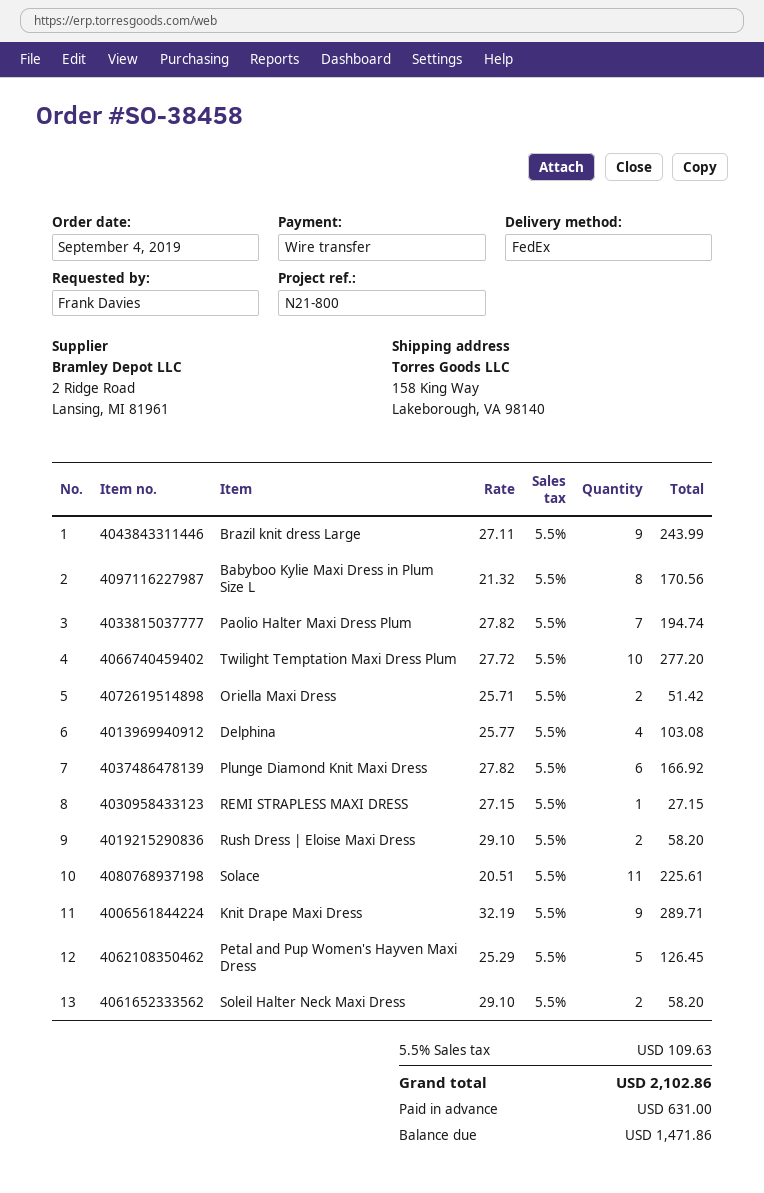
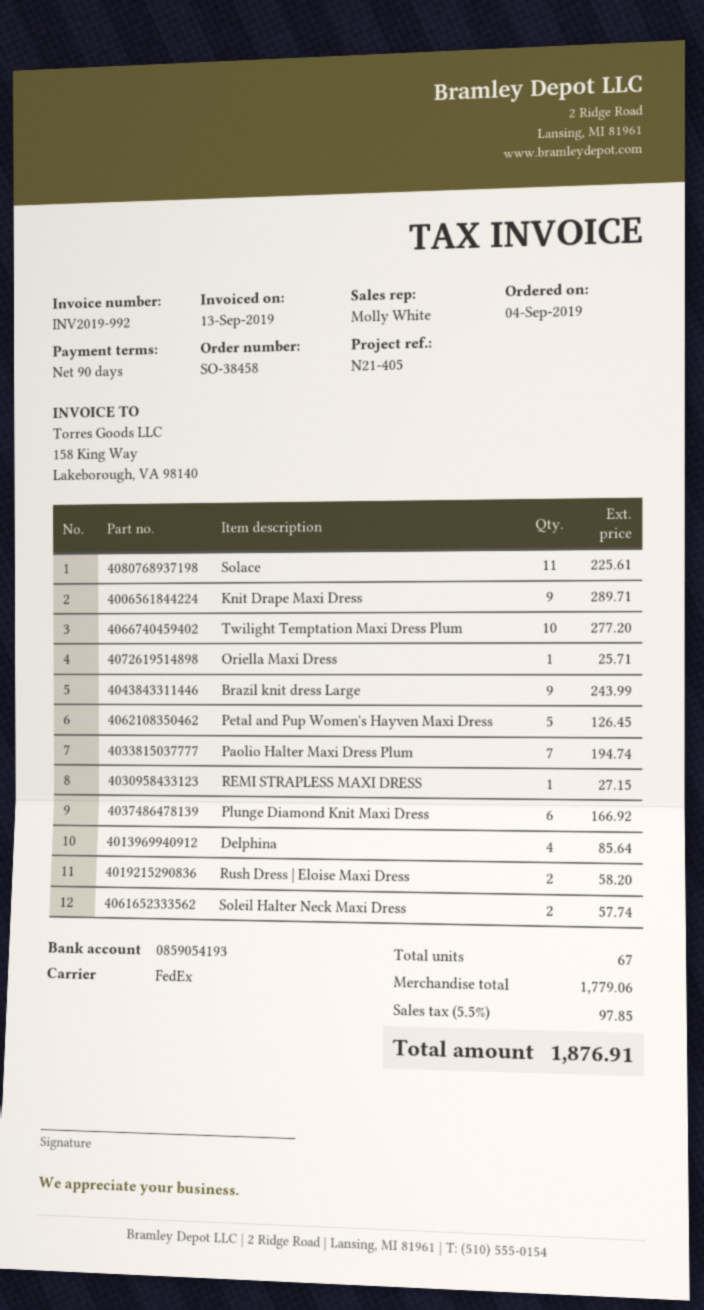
reference: N21-800 -> N21-405
Babyboo Kylie Maxi Dress in Plum Size L: 8 for 170.56 -> none
Oriella Maxi Dress: 2 for 51.42 -> 1 for 25.71
Delphina: 4 for 103.08 -> 4 for 85.64
Soleil Halter Neck Maxi Dress: 2 for 58.20 -> 2 for 57.74
tax: 5.5% = 109.63 -> 5.5% = 97.85
total: 2102.86 -> 1876.91

